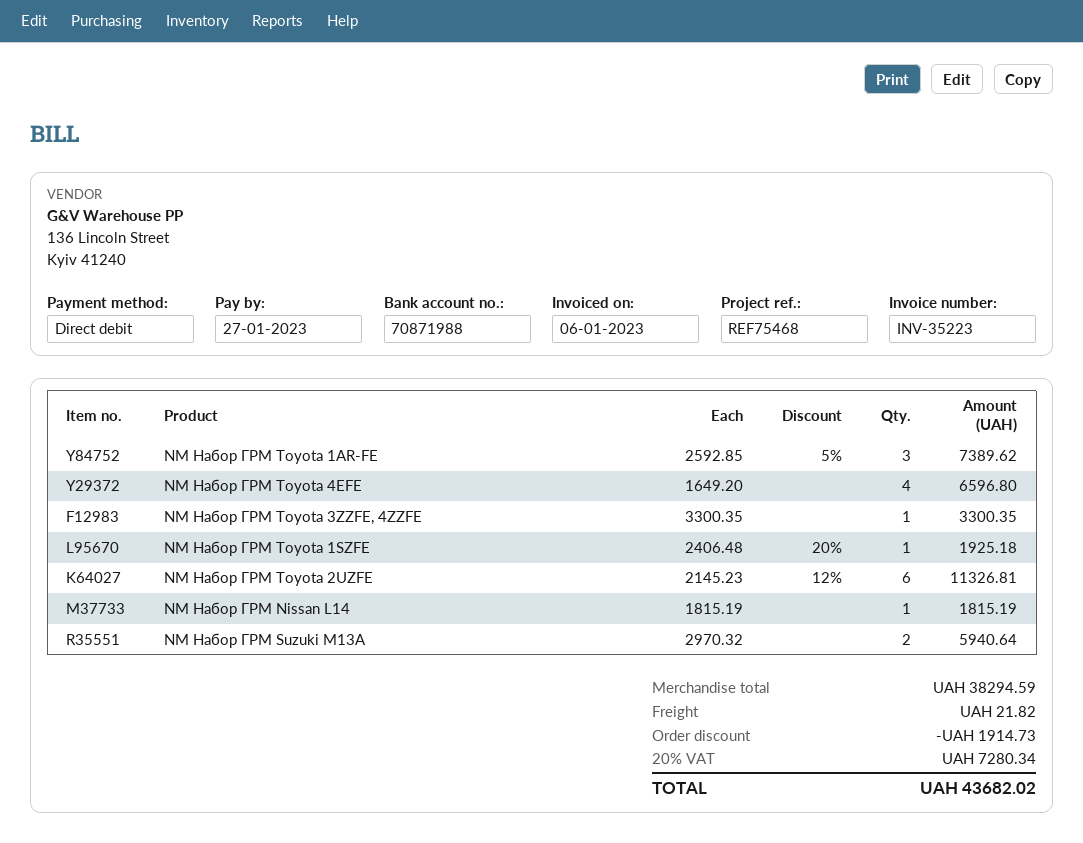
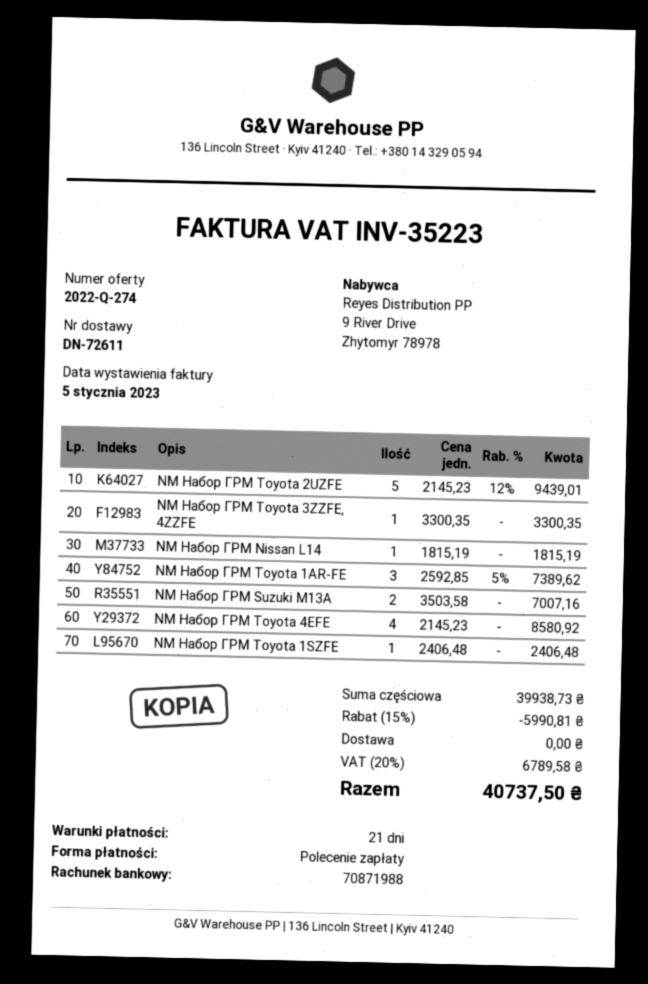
invoice date: 2023-01-06 -> 2023-01-05
NM Набор ГРМ Toyota 4EFE: 4 x 1649.20 = 6596.80 -> 4 x 2145.23 = 8580.92
NM Набор ГРМ Toyota 1SZFE: 1 x 2406.48 - 20% = 1925.18 -> 1 x 2406.48 = 2406.48
NM Набор ГРМ Toyota 2UZFE: 6 x 2145.23 - 12% = 11326.81 -> 5 x 2145.23 - 12% = 9439.01
NM Набор ГРМ Suzuki M13A: 2 x 2970.32 = 5940.64 -> 2 x 3503.58 = 7007.16
subtotal: 38294.59 -> 39938.73
discount: 1914.73 -> 5990.81
shipping: 21.82 -> 0.00
tax: 20% = 7280.34 -> 20% = 6789.58
total: 43682.02 -> 40737.50

